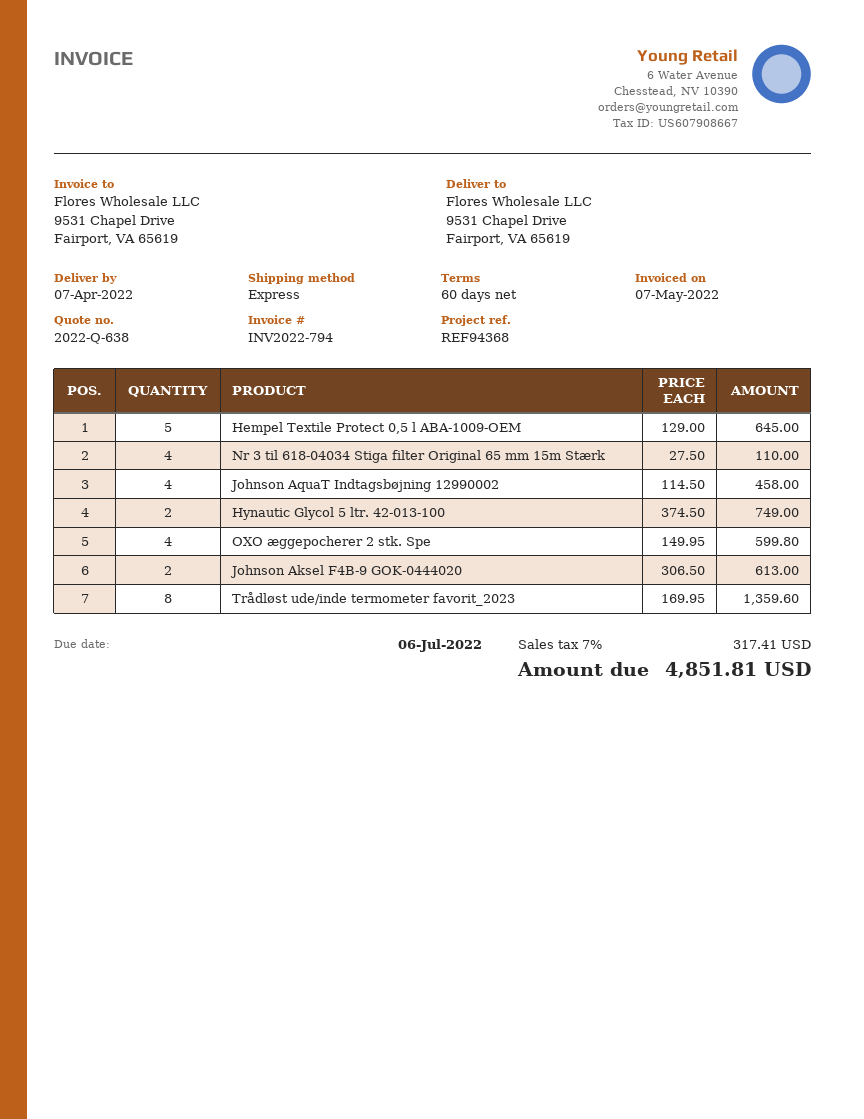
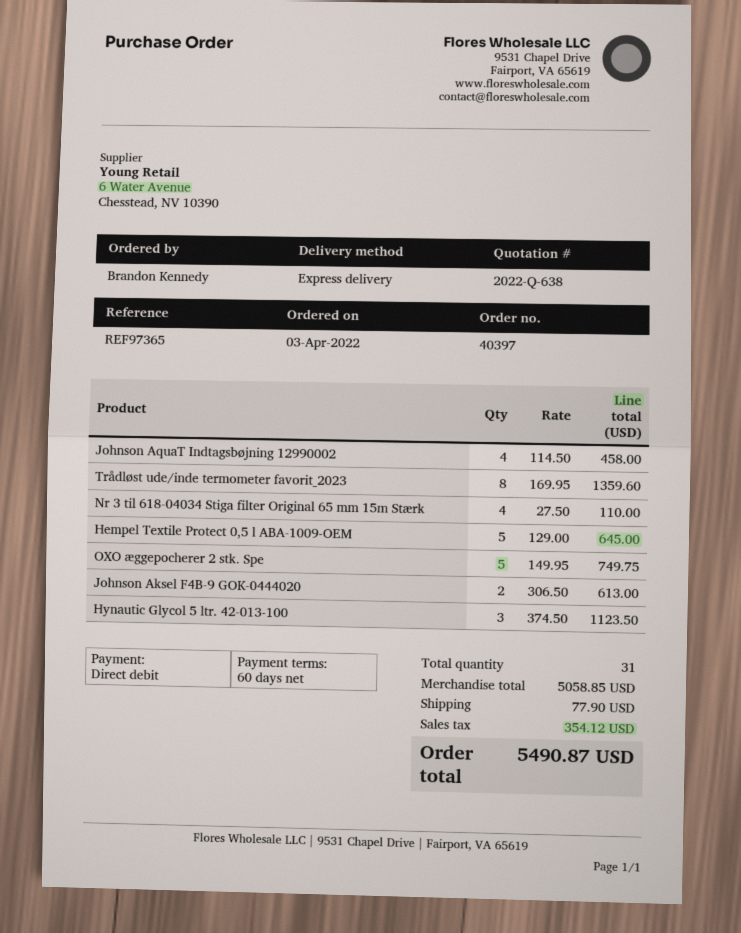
reference: REF94368 -> REF97365
Hynautic Glycol 5 ltr. 42-013-100: 2 x 374.50 = 749.00 -> 3 x 374.50 = 1123.50
OXO æggepocherer 2 stk. Spe: 4 x 149.95 = 599.80 -> 5 x 149.95 = 749.75
shipping: none -> 77.90
tax: 317.41 -> 354.12
total: 4851.81 -> 5490.87

